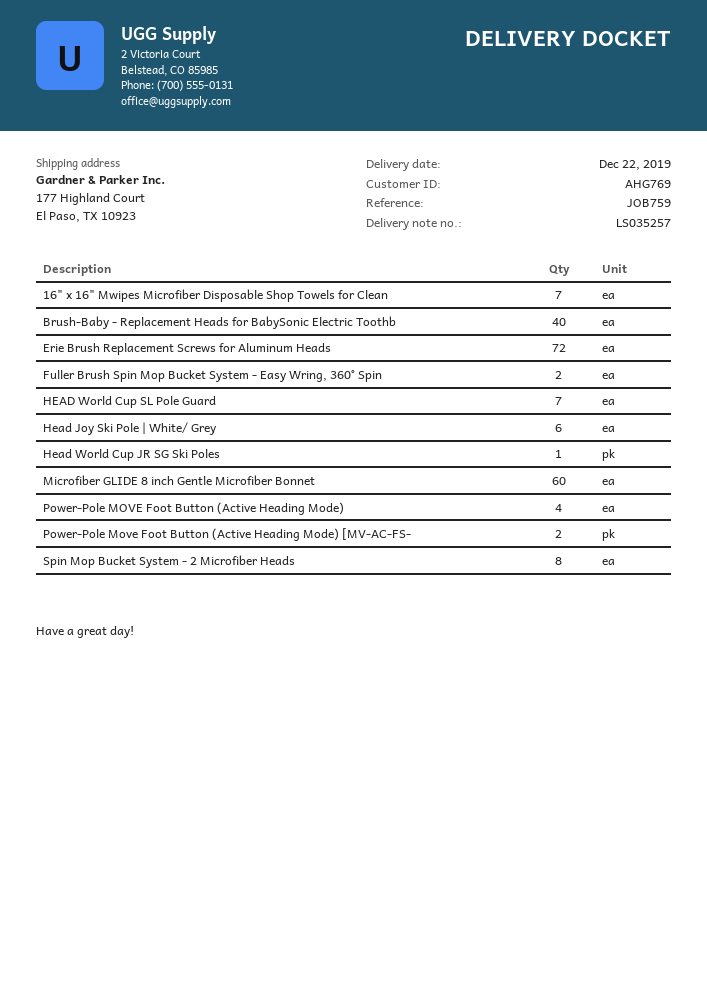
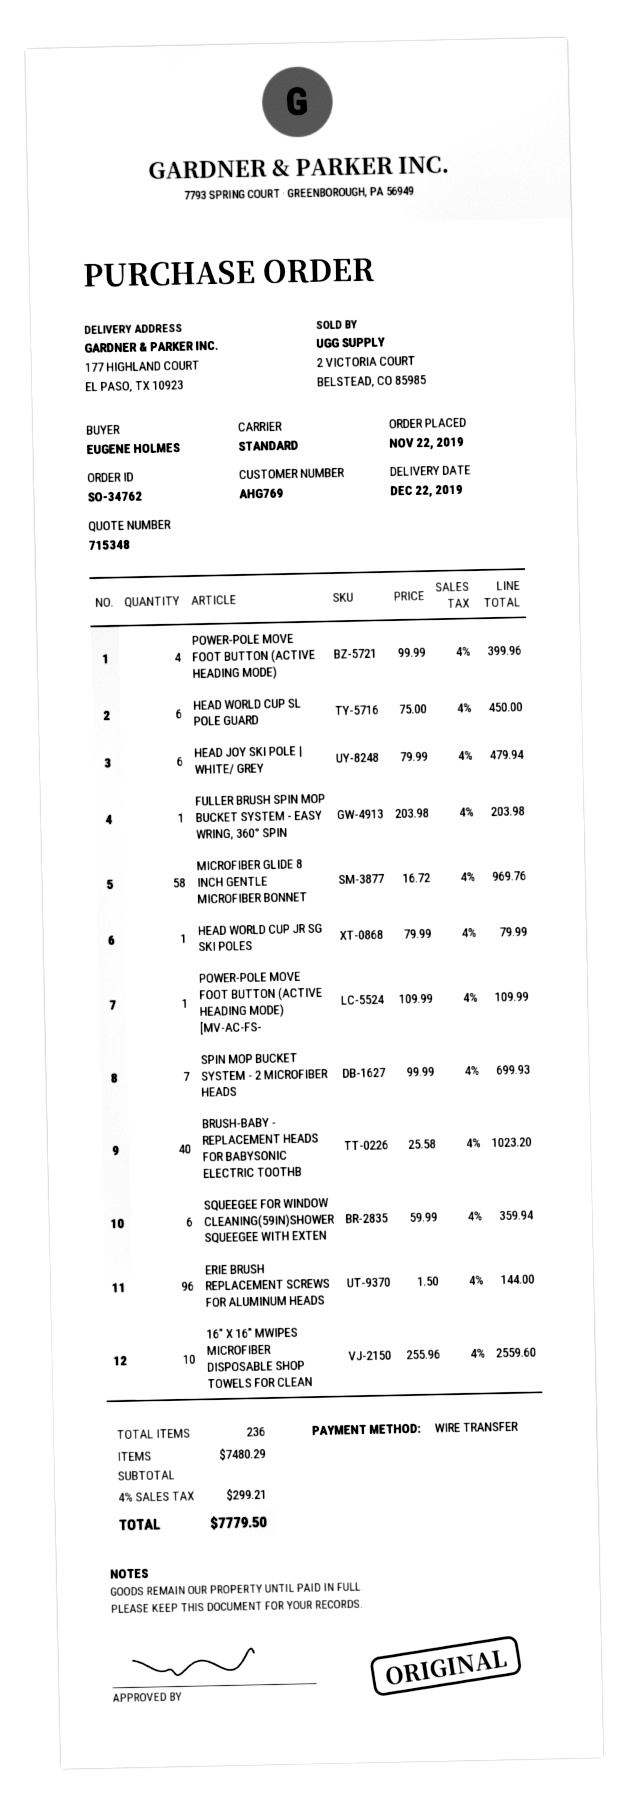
16" x 16" Mwipes Microfiber Disposable Shop Towels for Clean: 7 -> 10
Erie Brush Replacement Screws for Aluminum Heads: 72 -> 96
Fuller Brush Spin Mop Bucket System - Easy Wring, 360° Spin: 2 -> 1
HEAD World Cup SL Pole Guard: 7 -> 6
Microfiber GLIDE 8 inch Gentle Microfiber Bonnet: 60 -> 58
Power-Pole Move Foot Button (Active Heading Mode) [MV-AC-FS-: 2 -> 1
Spin Mop Bucket System - 2 Microfiber Heads: 8 -> 7
SQUEEGEE FOR WINDOW CLEANING(59IN)SHOWER SQUEEGEE WITH EXTEN: none -> 6

